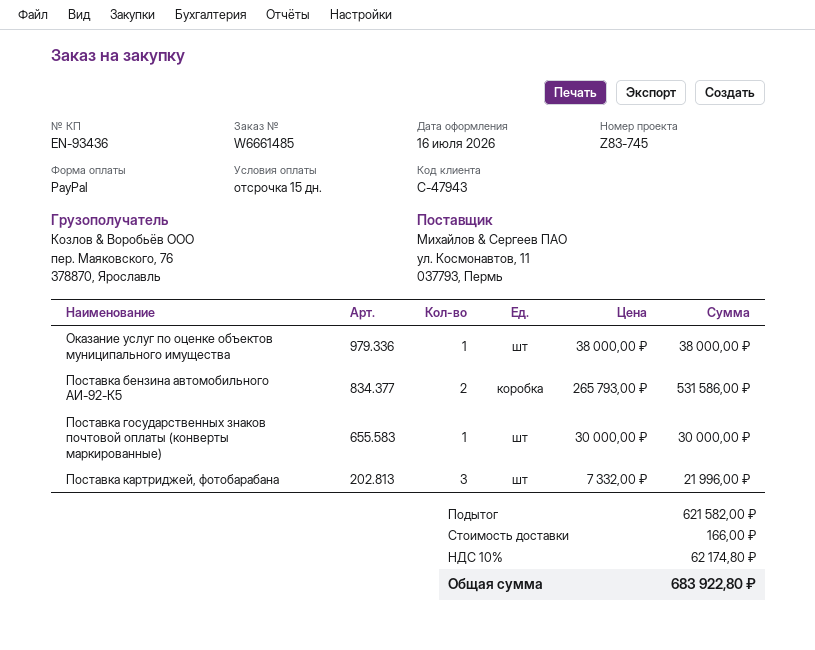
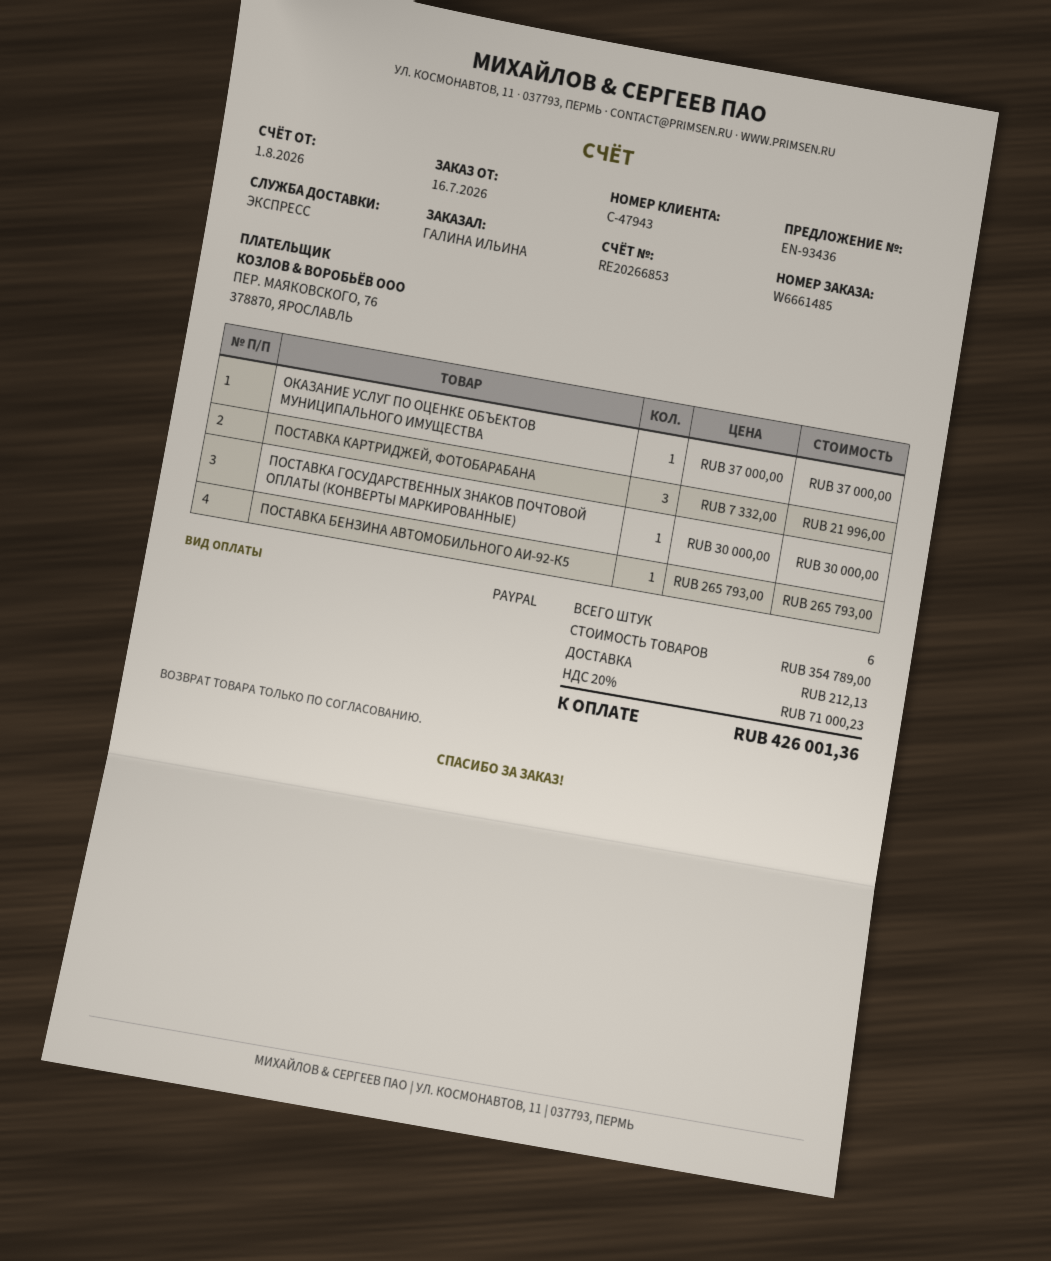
Оказание услуг по оценке объектов муниципального имущества: 1 x 38000.00 = 38000.00 -> 1 x 37000.00 = 37000.00
Поставка бензина автомобильного АИ-92-К5: 2 x 265793.00 = 531586.00 -> 1 x 265793.00 = 265793.00
subtotal: 621582.00 -> 354789.00
shipping: 166.00 -> 212.13
tax: 10% = 62174.80 -> 20% = 71000.23
total: 683922.80 -> 426001.36

